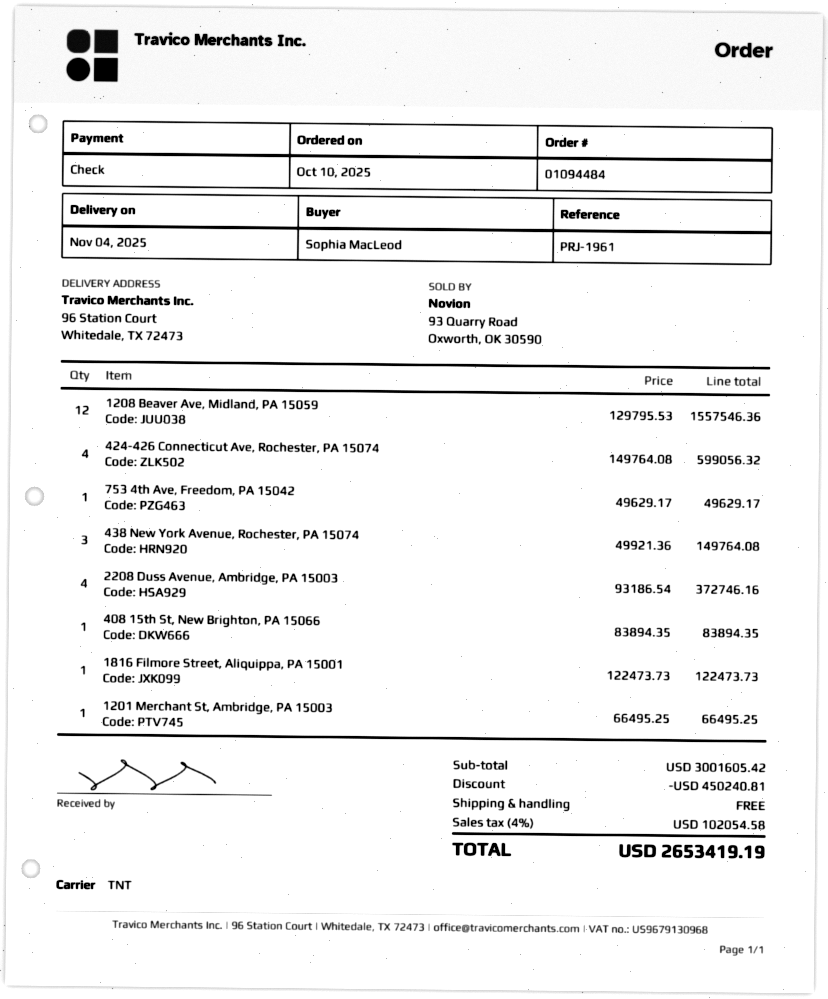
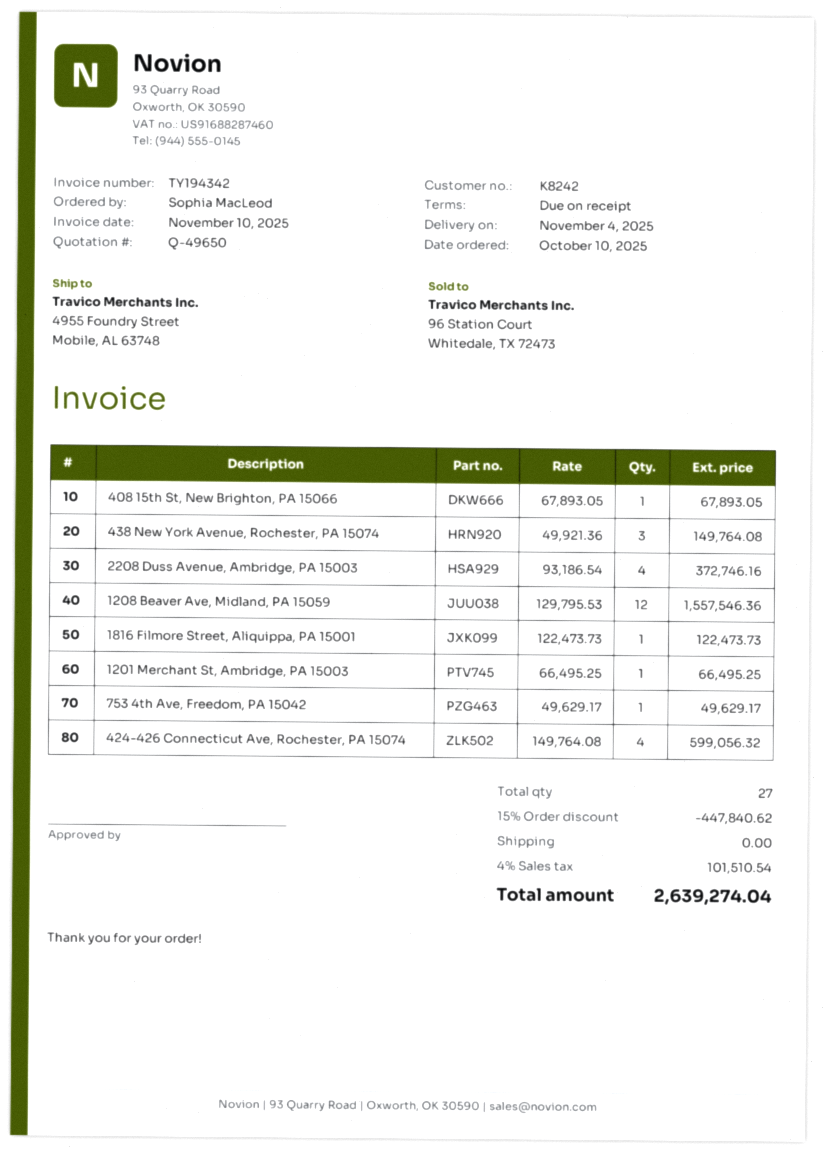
ship to: 96 Station Court, Whitedale, TX 72473 -> 4955 Foundry Street, Mobile, AL 63748
408 15th St, New Brighton, PA 15066: 1 x 83894.35 = 83894.35 -> 1 x 67893.05 = 67893.05
discount: 450240.81 -> 447840.62
tax: 4% = 102054.58 -> 4% = 101510.54
total: 2653419.19 -> 2639274.04

